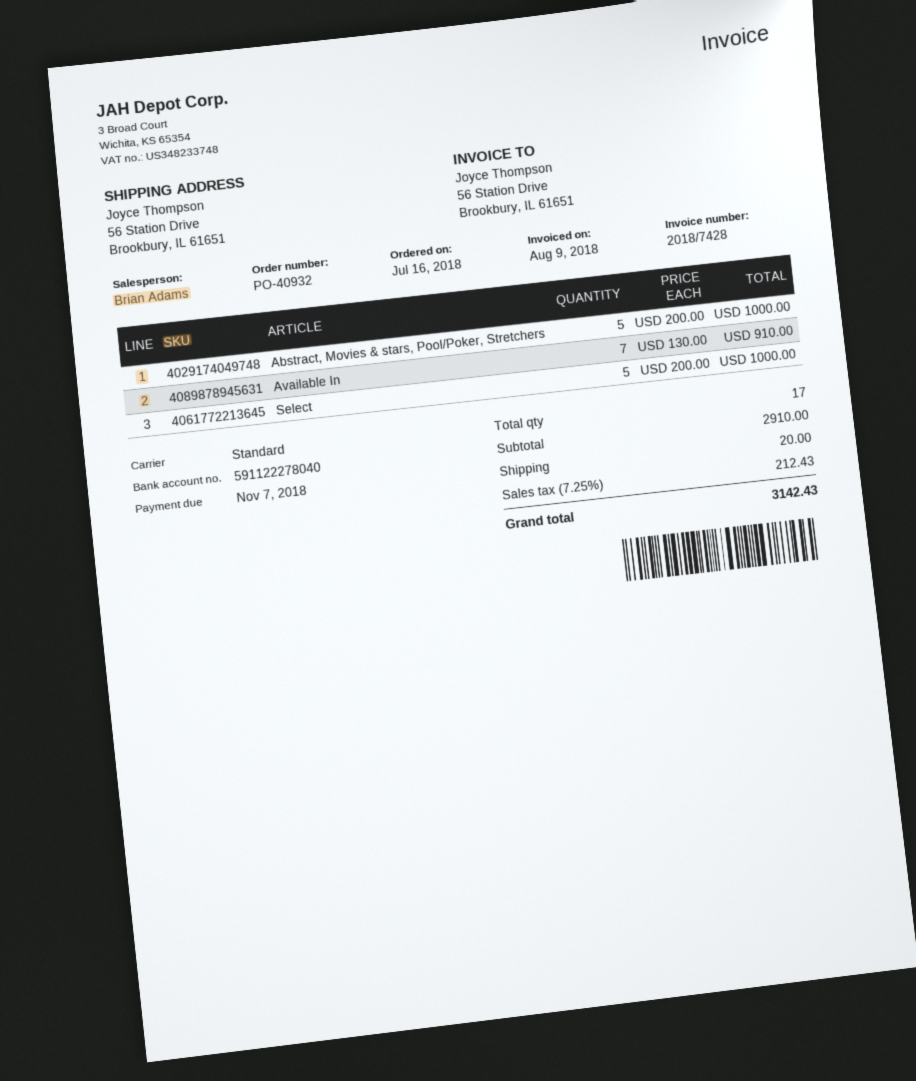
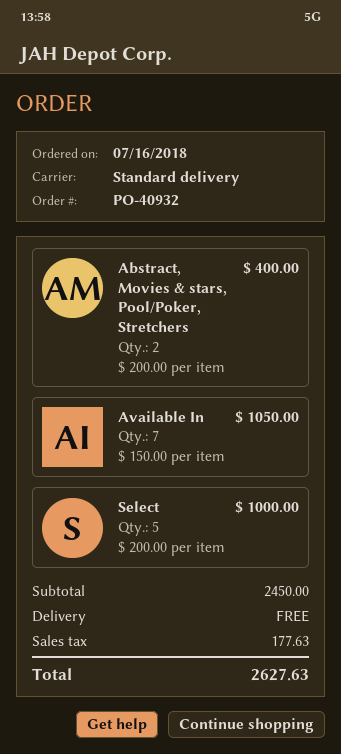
Abstract, Movies & stars, Pool/Poker, Stretchers: 5 x 200.00 = 1000.00 -> 2 x 200.00 = 400.00
Available In: 7 x 130.00 = 910.00 -> 7 x 150.00 = 1050.00
subtotal: 2910.00 -> 2450.00
shipping: 20.00 -> 0.00
tax: 212.43 -> 177.63
total: 3142.43 -> 2627.63

